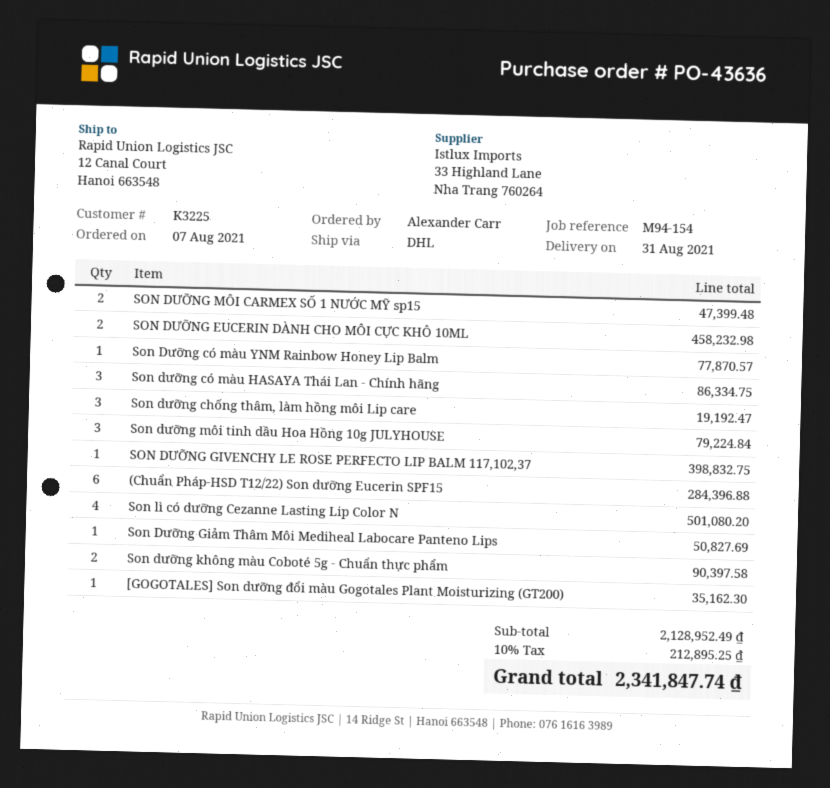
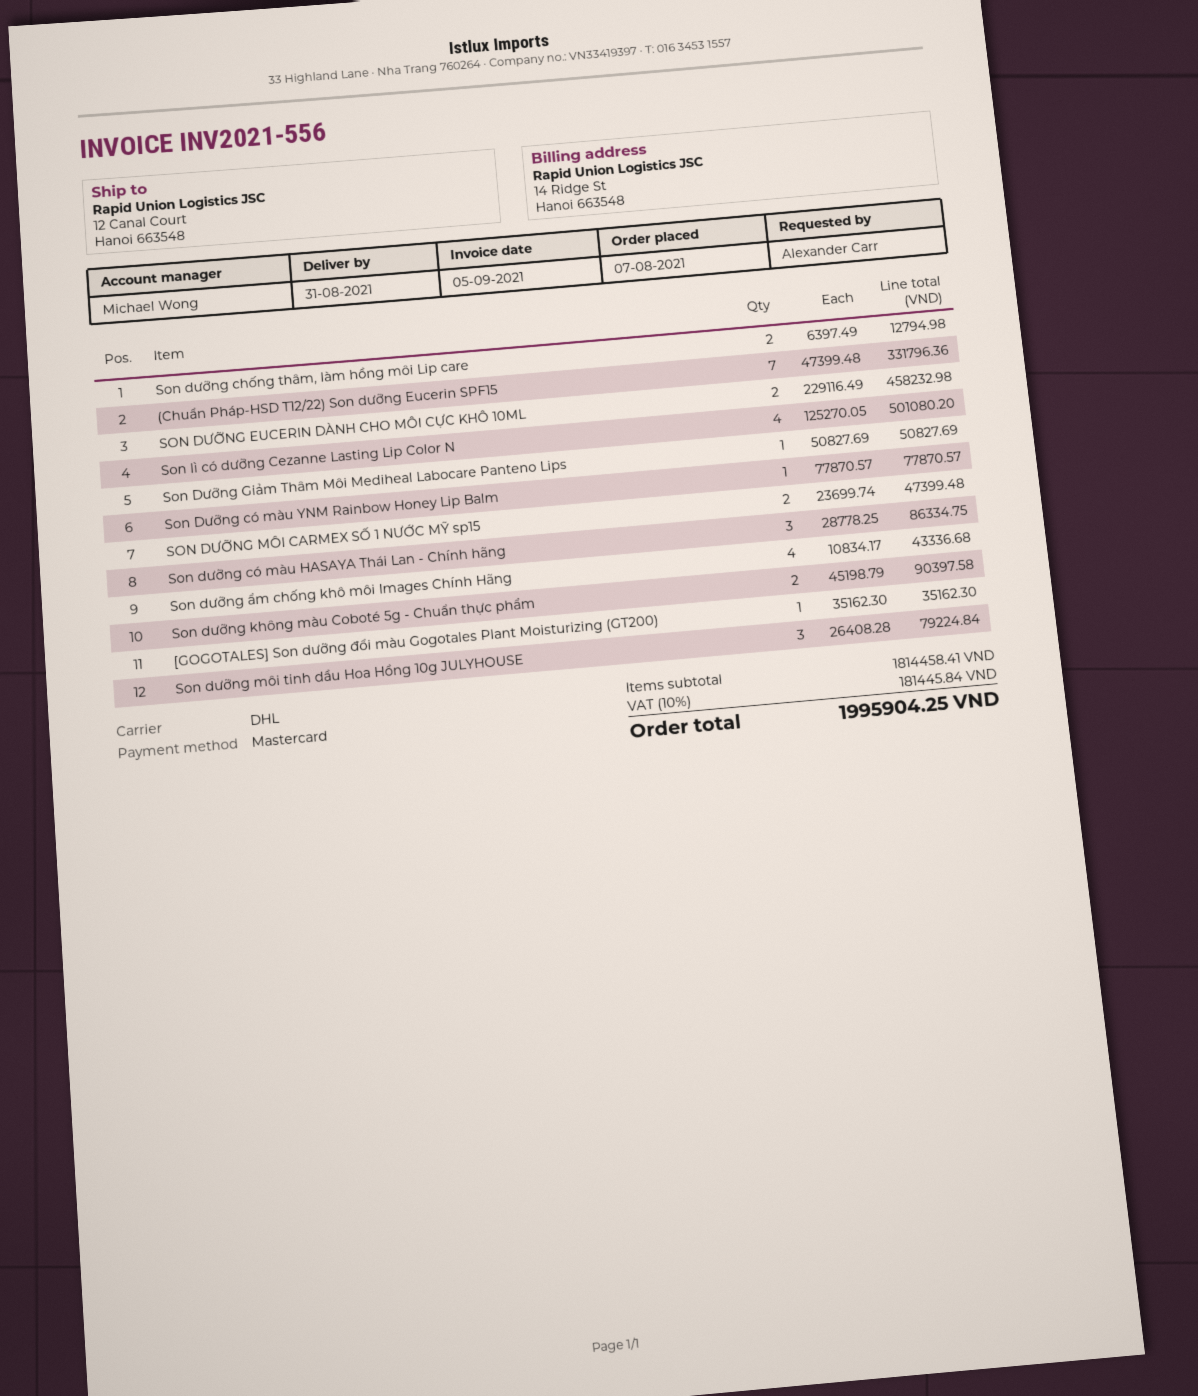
Son dưỡng chống thâm, làm hồng môi Lip care: 3 for 19192.47 -> 2 for 12794.98
SON DƯỠNG GIVENCHY LE ROSE PERFECTO LIP BALM 117,102,37: 1 for 398832.75 -> none
(Chuẩn Pháp-HSD T12/22) Son dưỡng Eucerin SPF15: 6 for 284396.88 -> 7 for 331796.36
Son dưỡng ẩm chống khô môi Images Chính Hãng: none -> 4 for 43336.68
subtotal: 2128952.49 -> 1814458.41
tax: 10% = 212895.25 -> 10% = 181445.84
total: 2341847.74 -> 1995904.25

